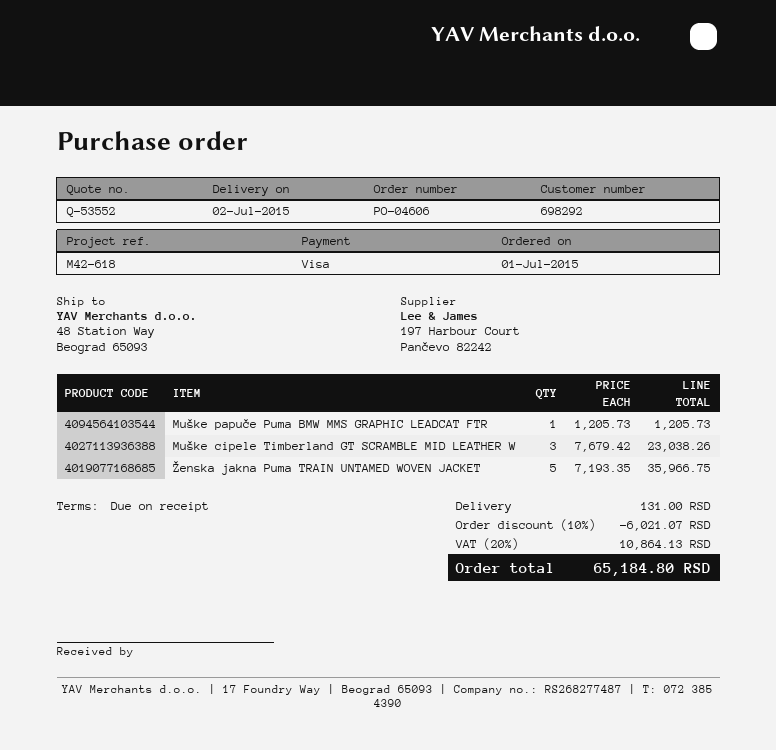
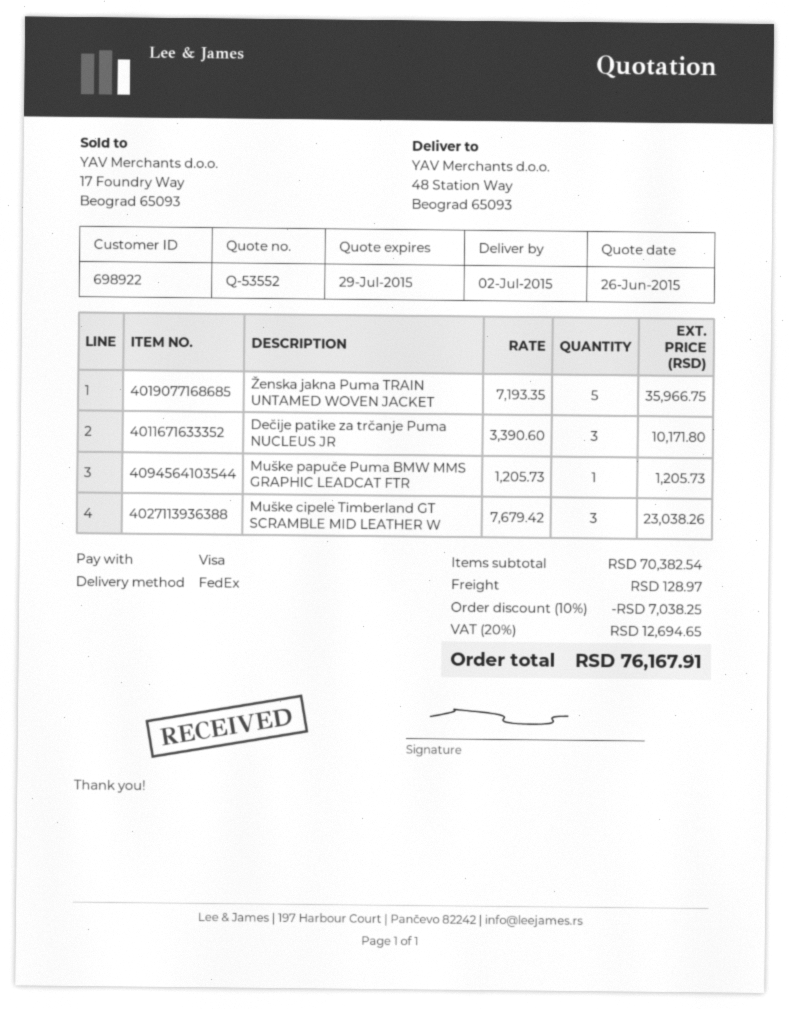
customer number: 698292 -> 698922
Dečije patike za trčanje Puma NUCLEUS JR: none -> 3 x 3390.60 = 10171.80
discount: 10% = 6021.07 -> 10% = 7038.25
shipping: 131.00 -> 128.97
tax: 20% = 10864.13 -> 20% = 12694.65
total: 65184.80 -> 76167.91

